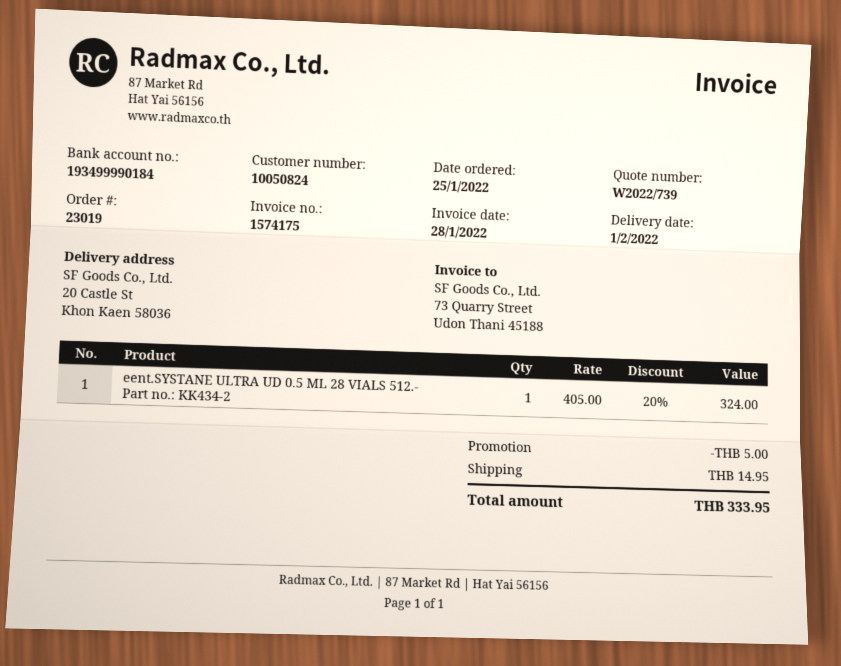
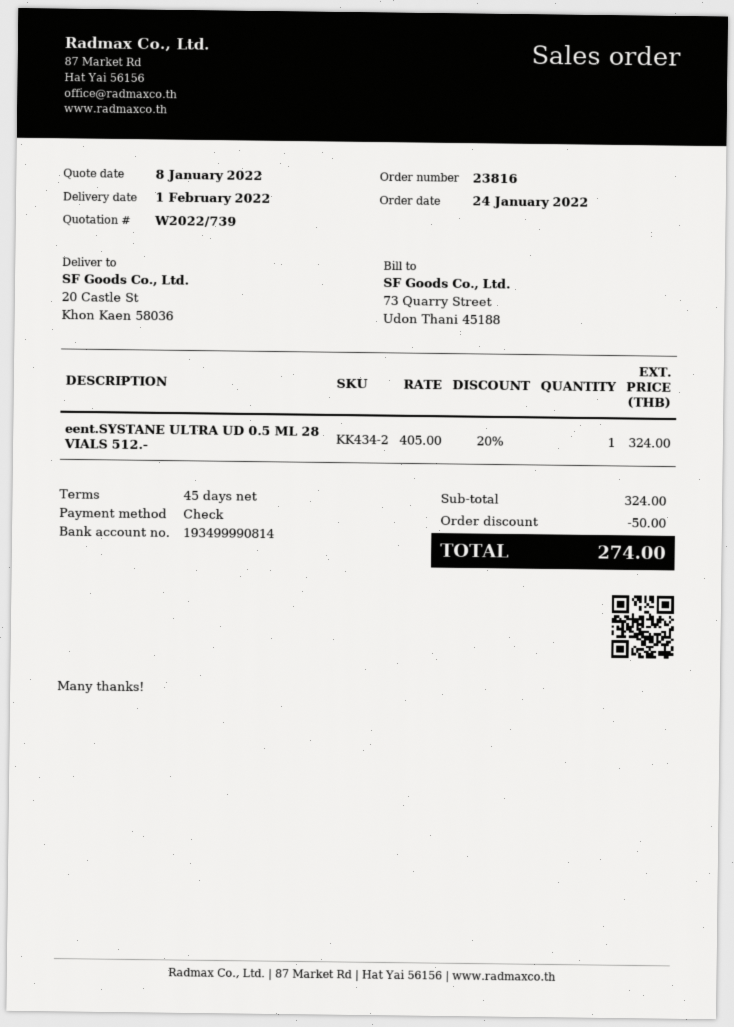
order number: 23019 -> 23816
order date: 2022-01-25 -> 2022-01-24
bank account: 193499990184 -> 193499990814
discount: 5.00 -> 50.00
shipping: 14.95 -> none
total: 333.95 -> 274.00

